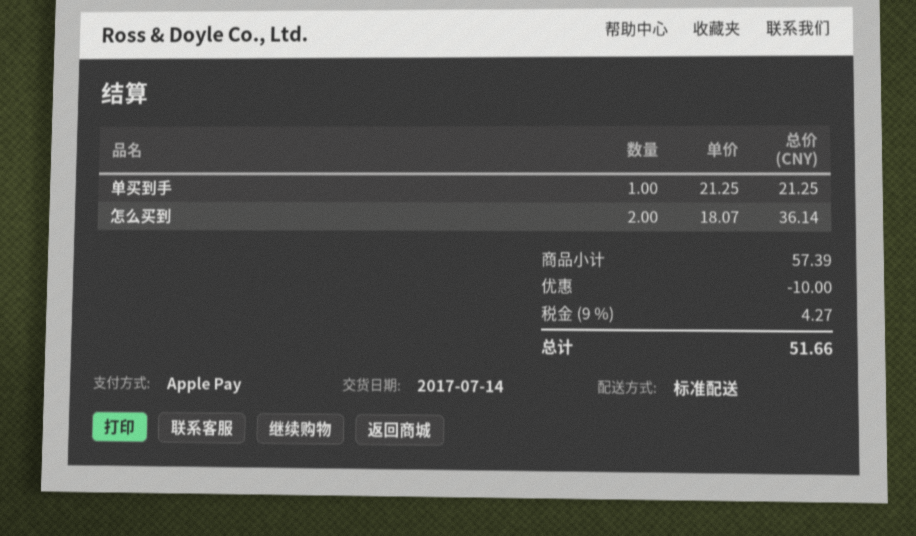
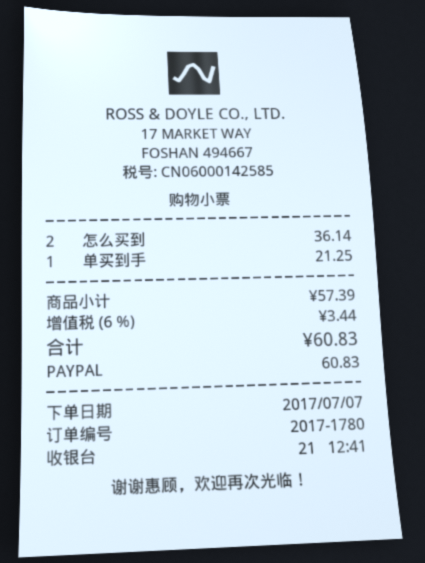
payment method: Apple Pay -> PayPal
discount: 10.00 -> none
tax: 9% = 4.27 -> 6% = 3.44
total: 51.66 -> 60.83

